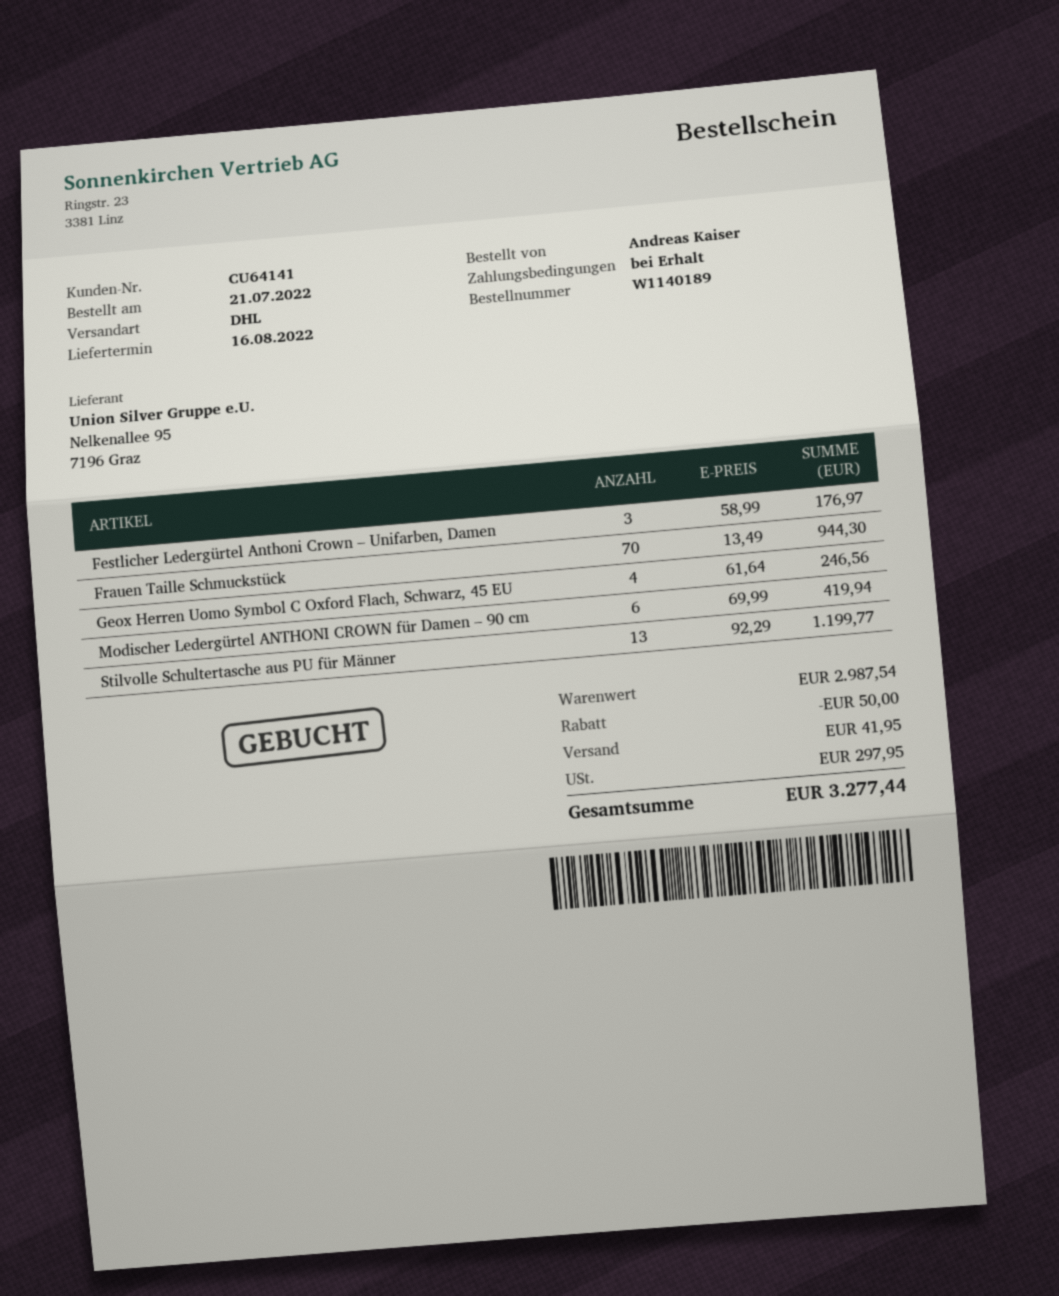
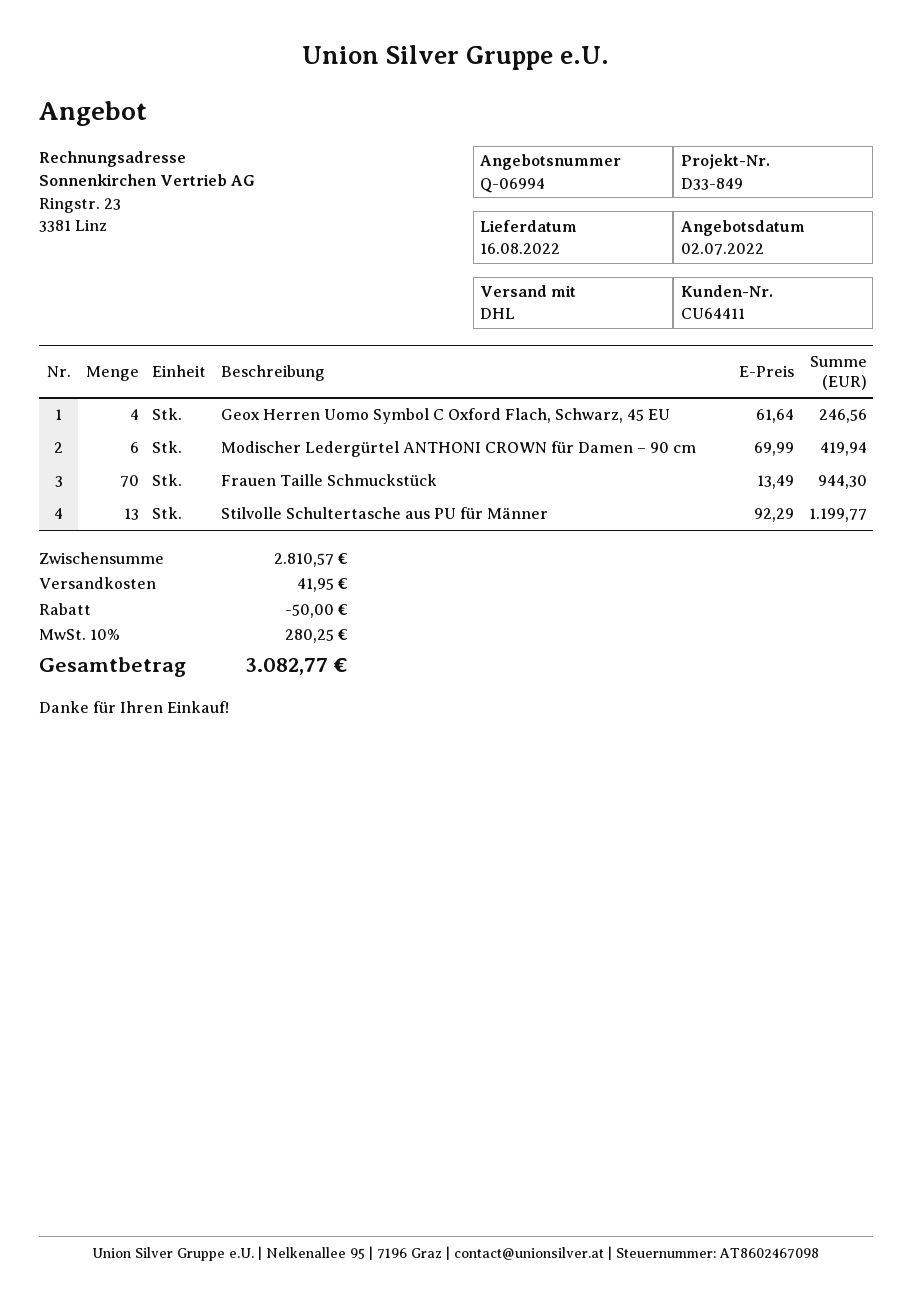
customer number: CU64141 -> CU64411
Festlicher Ledergürtel Anthoni Crown – Unifarben, Damen: 3 x 58.99 = 176.97 -> none
subtotal: 2987.54 -> 2810.57
tax: 297.95 -> 280.25
total: 3277.44 -> 3082.77

